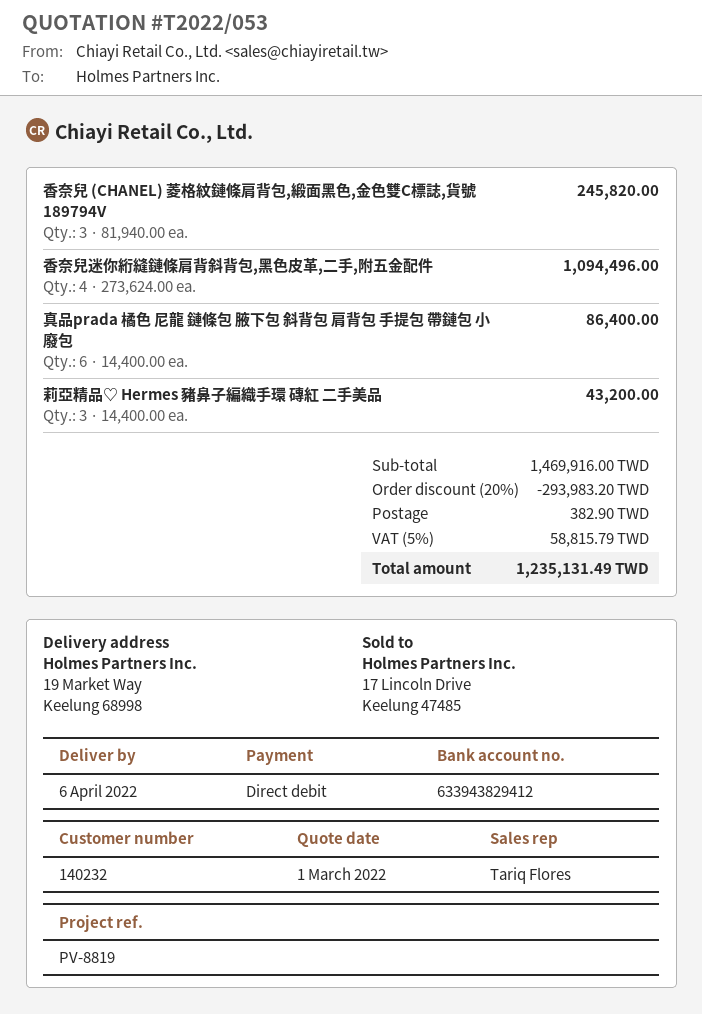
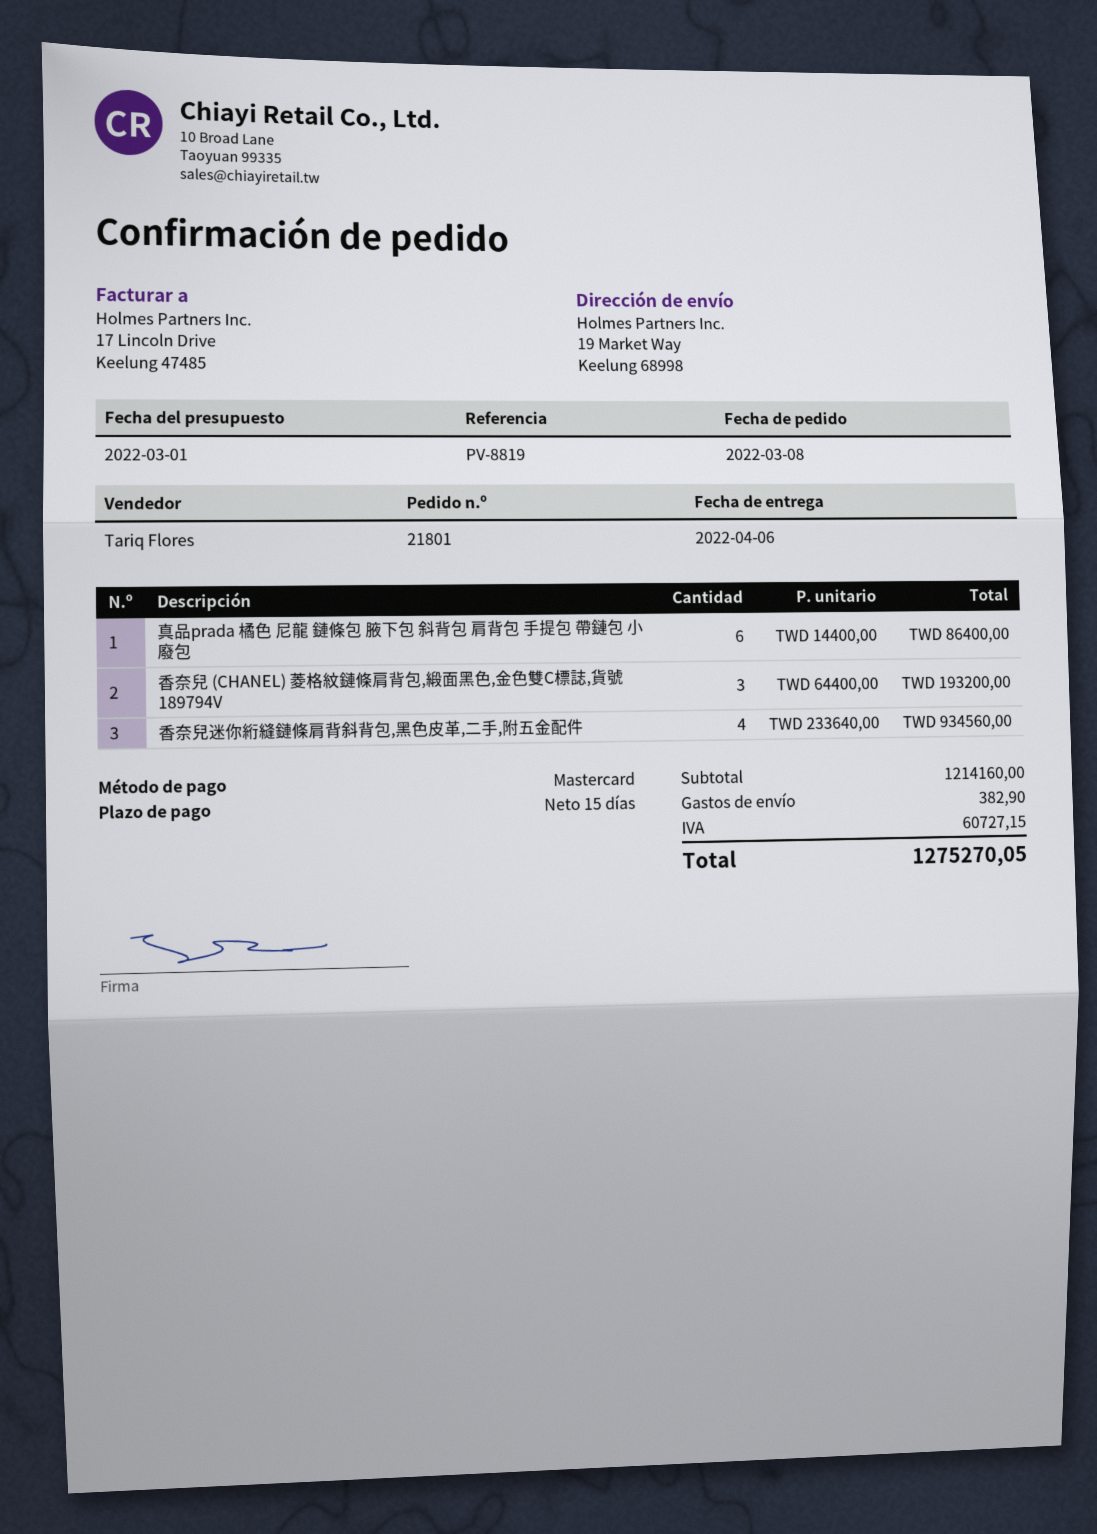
payment method: direct debit -> Mastercard
香奈兒 (CHANEL) 菱格紋鏈條肩背包,緞面黑色,金色雙C標誌,貨號 189794V: 3 x 81940.00 = 245820.00 -> 3 x 64400.00 = 193200.00
香奈兒迷你絎縫鏈條肩背斜背包,黑色皮革,二手,附五金配件: 4 x 273624.00 = 1094496.00 -> 4 x 233640.00 = 934560.00
莉亞精品♡ Hermes 豬鼻子編織手環 磚紅 二手美品: 3 x 14400.00 = 43200.00 -> none
subtotal: 1469916.00 -> 1214160.00
discount: 20% = 293983.20 -> none
tax: 58815.79 -> 60727.15
total: 1235131.49 -> 1275270.05

